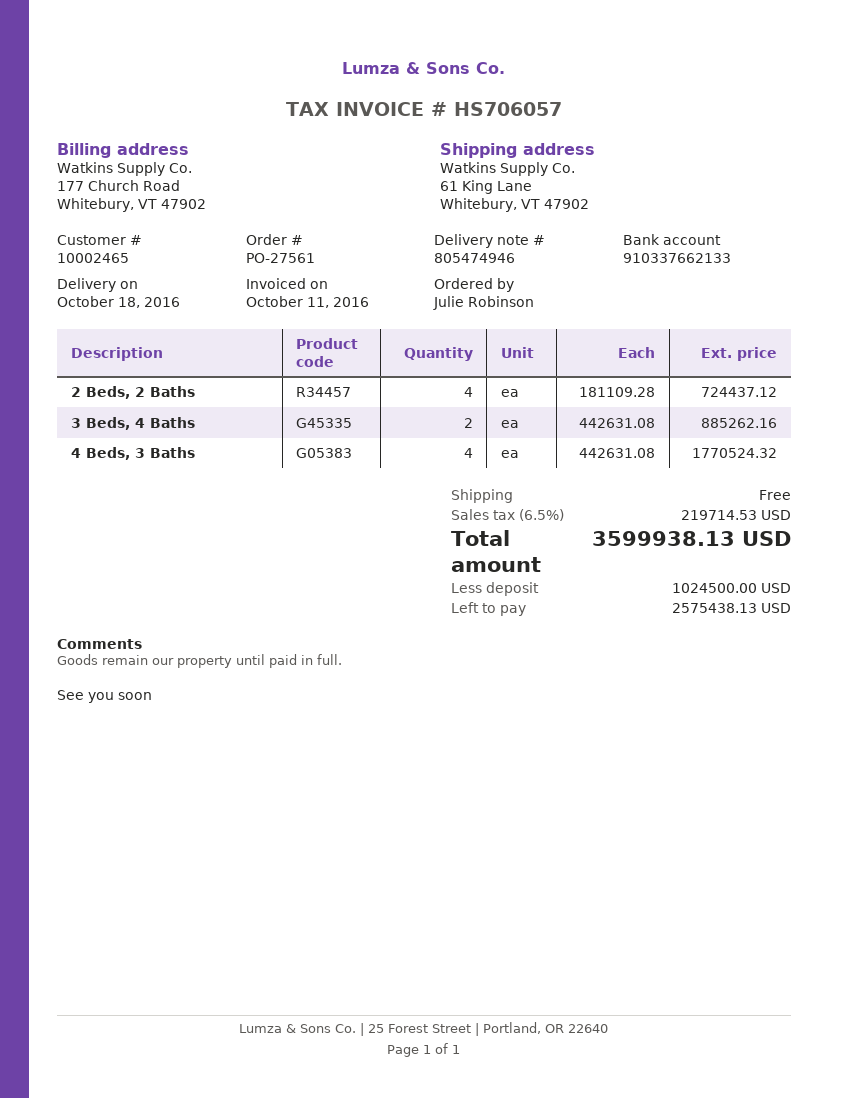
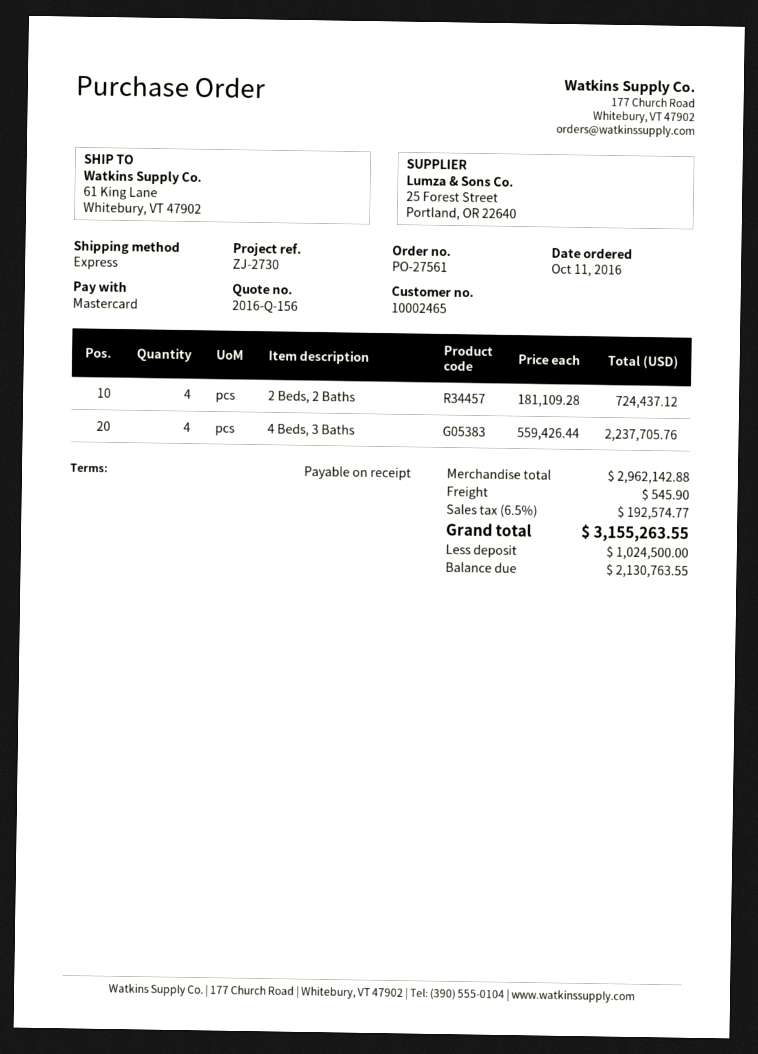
3 Beds, 4 Baths: 2 x 442631.08 = 885262.16 -> none
4 Beds, 3 Baths: 4 x 442631.08 = 1770524.32 -> 4 x 559426.44 = 2237705.76
shipping: 0.00 -> 545.90
tax: 6.5% = 219714.53 -> 6.5% = 192574.77
total: 3599938.13 -> 3155263.55
balance: 2575438.13 -> 2130763.55

